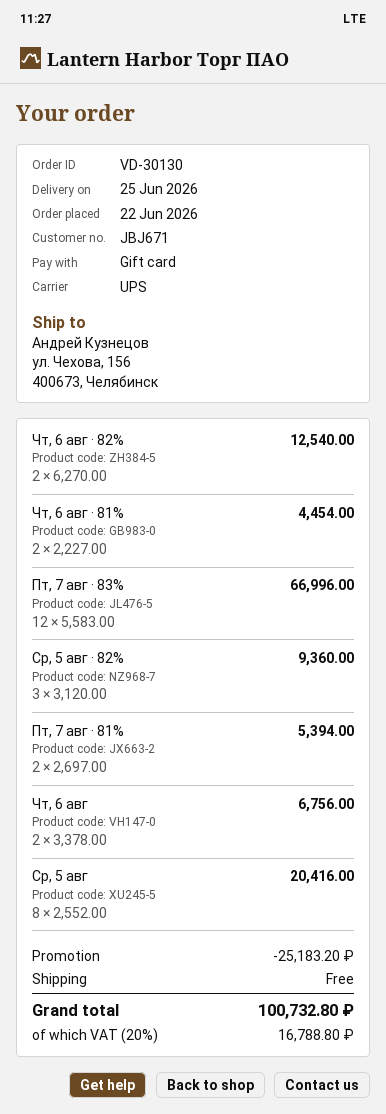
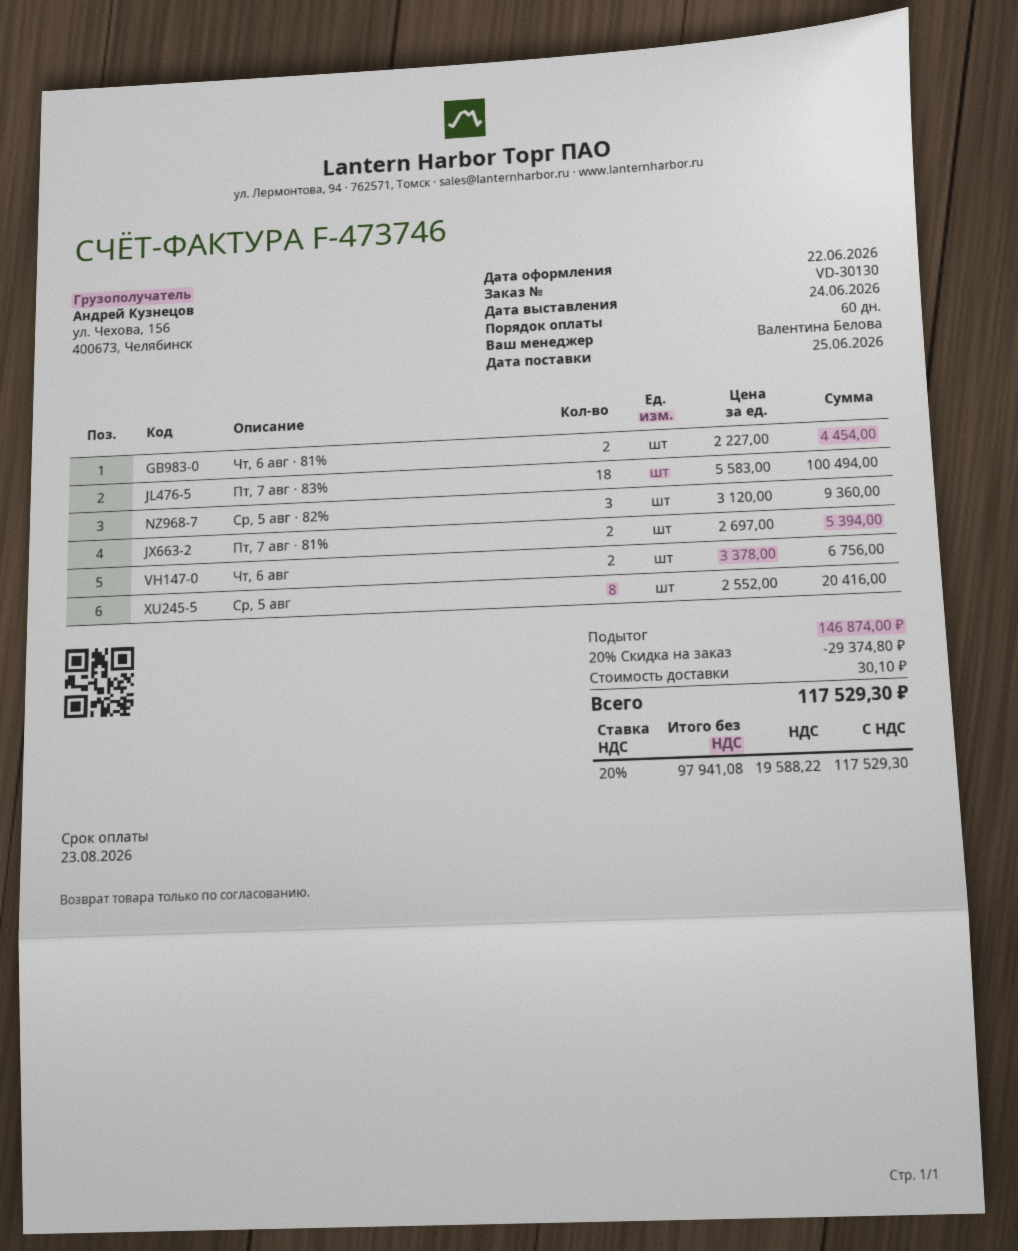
Чт, 6 авг · 82%: 2 x 6270.00 = 12540.00 -> none
Пт, 7 авг · 83%: 12 x 5583.00 = 66996.00 -> 18 x 5583.00 = 100494.00
discount: 25183.20 -> 29374.80
shipping: 0.00 -> 30.10
tax: 20% = 16788.80 -> 20% = 19588.22
total: 100732.80 -> 117529.30

